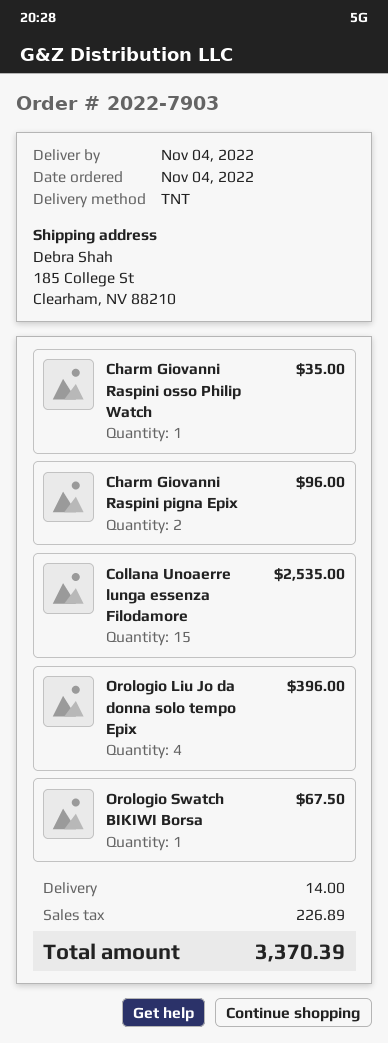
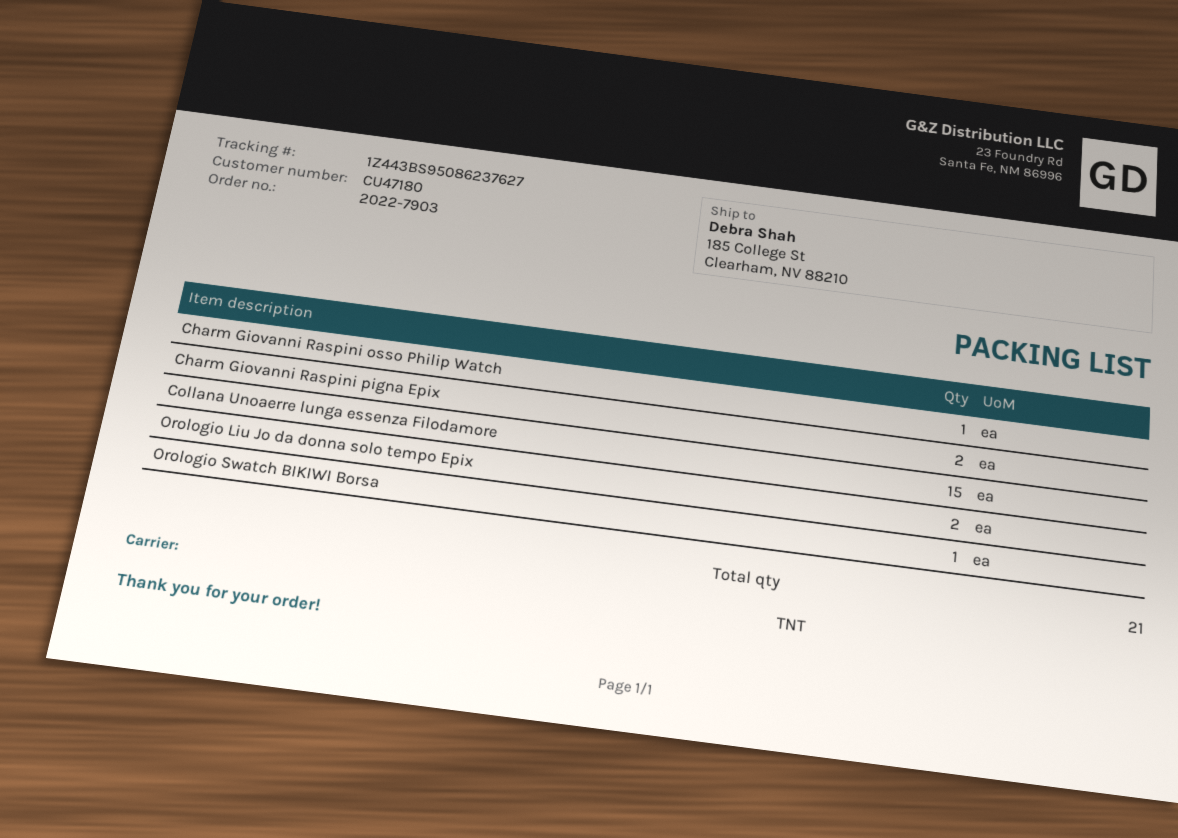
Orologio Liu Jo da donna solo tempo Epix: 4 -> 2

